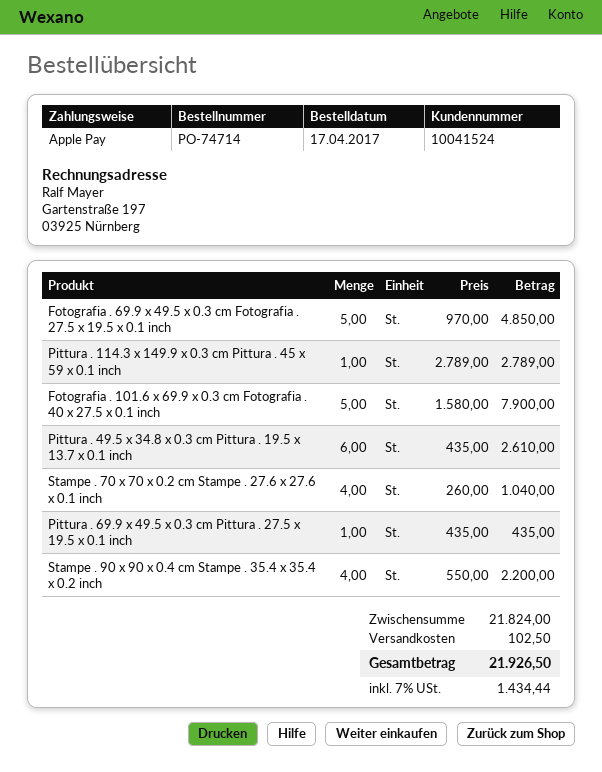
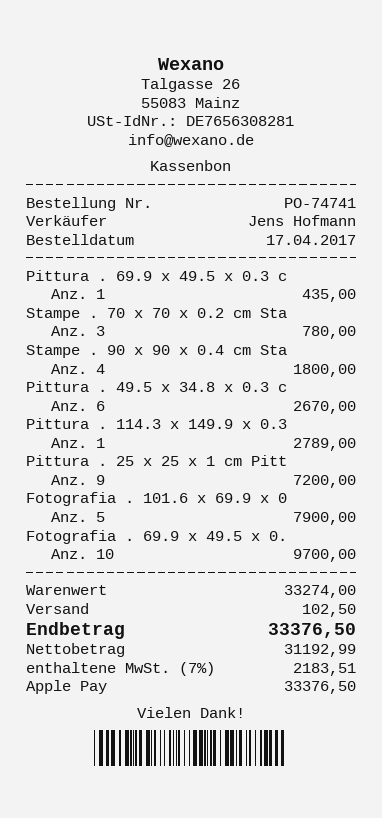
order number: PO-74714 -> PO-74741
Fotografia . 69.9 x 49.5 x 0.3 cm Fotografia . 27.5 x 19.5 x 0.1 inch: 5 for 4850.00 -> 10 for 9700.00
Pittura . 49.5 x 34.8 x 0.3 cm Pittura . 19.5 x 13.7 x 0.1 inch: 6 for 2610.00 -> 6 for 2670.00
Stampe . 70 x 70 x 0.2 cm Stampe . 27.6 x 27.6 x 0.1 inch: 4 for 1040.00 -> 3 for 780.00
Stampe . 90 x 90 x 0.4 cm Stampe . 35.4 x 35.4 x 0.2 inch: 4 for 2200.00 -> 4 for 1800.00
Pittura . 25 x 25 x 1 cm Pitt: none -> 9 for 7200.00
subtotal: 21824.00 -> 33274.00
tax: 7% = 1434.44 -> 7% = 2183.51
total: 21926.50 -> 33376.50

